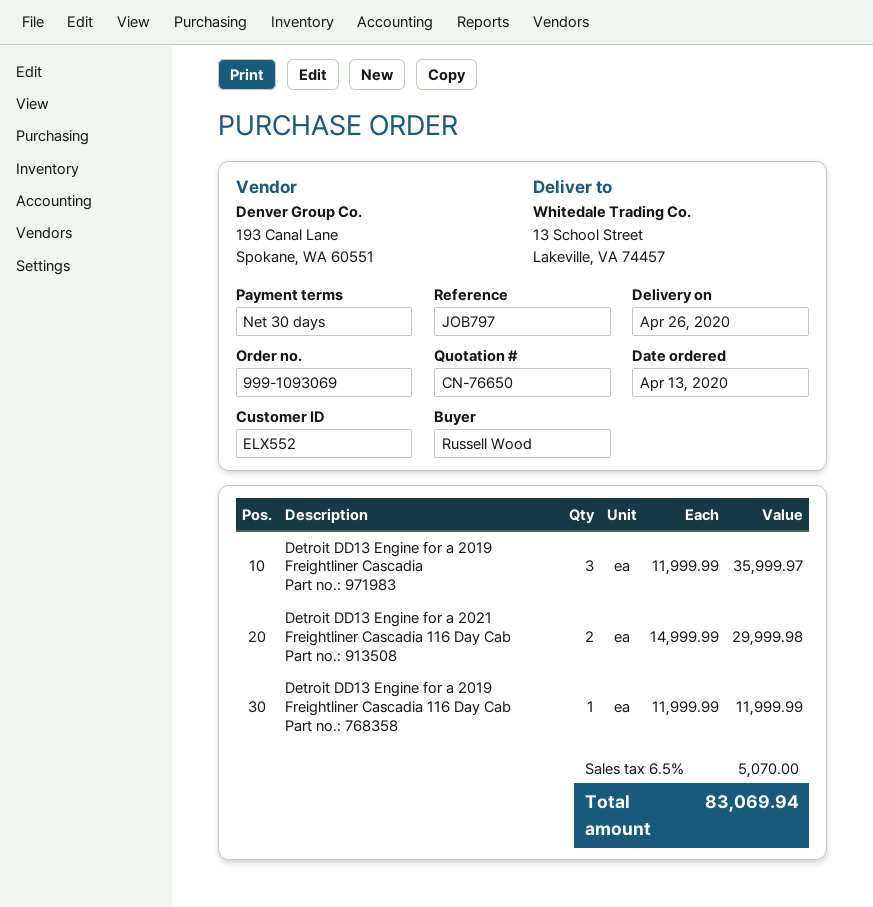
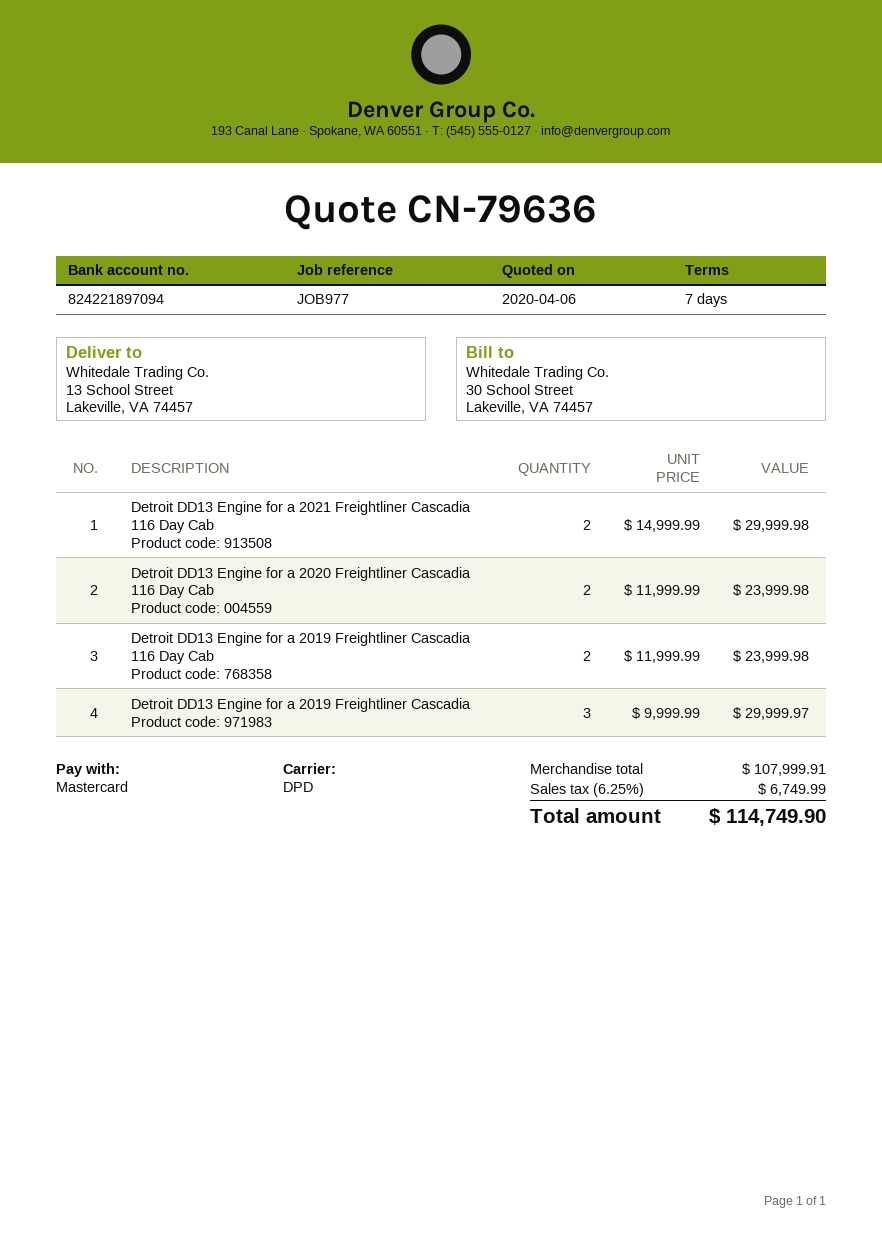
quote number: CN-76650 -> CN-79636
payment terms: 30 days -> 7 days
reference: JOB797 -> JOB977
Detroit DD13 Engine for a 2019 Freightliner Cascadia: 3 x 11999.99 = 35999.97 -> 3 x 9999.99 = 29999.97
Detroit DD13 Engine for a 2019 Freightliner Cascadia 116 Day Cab: 1 x 11999.99 = 11999.99 -> 2 x 11999.99 = 23999.98
Detroit DD13 Engine for a 2020 Freightliner Cascadia 116 Day Cab: none -> 2 x 11999.99 = 23999.98
tax: 6.5% = 5070.00 -> 6.25% = 6749.99
total: 83069.94 -> 114749.90

